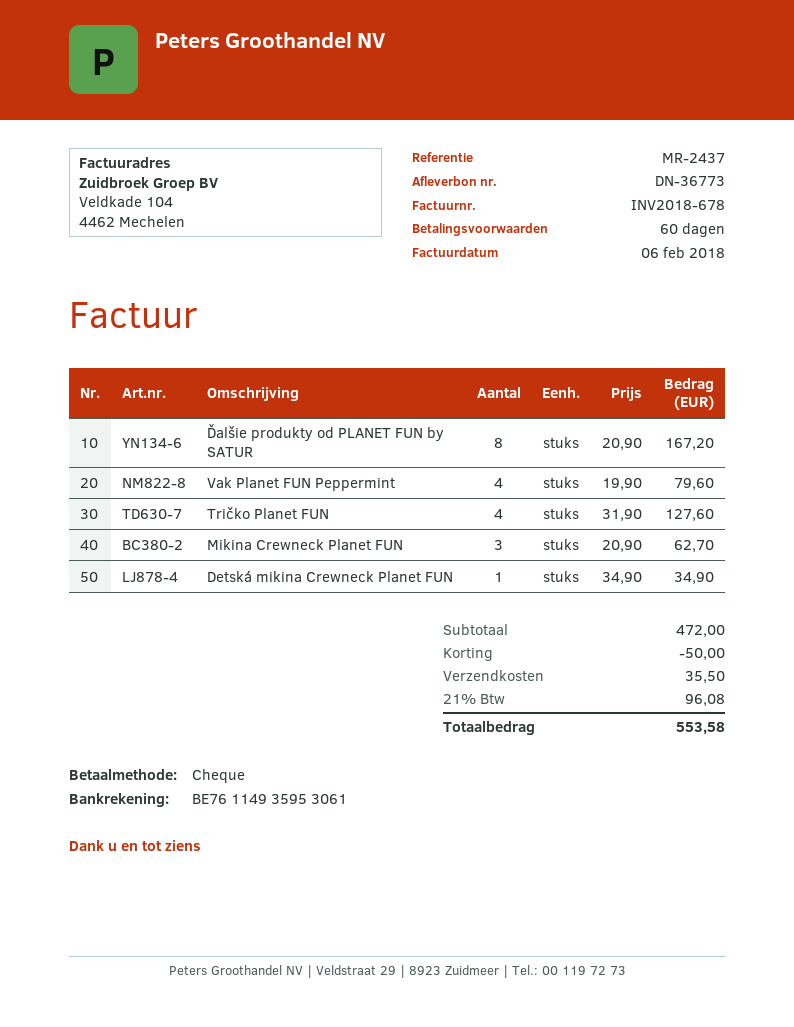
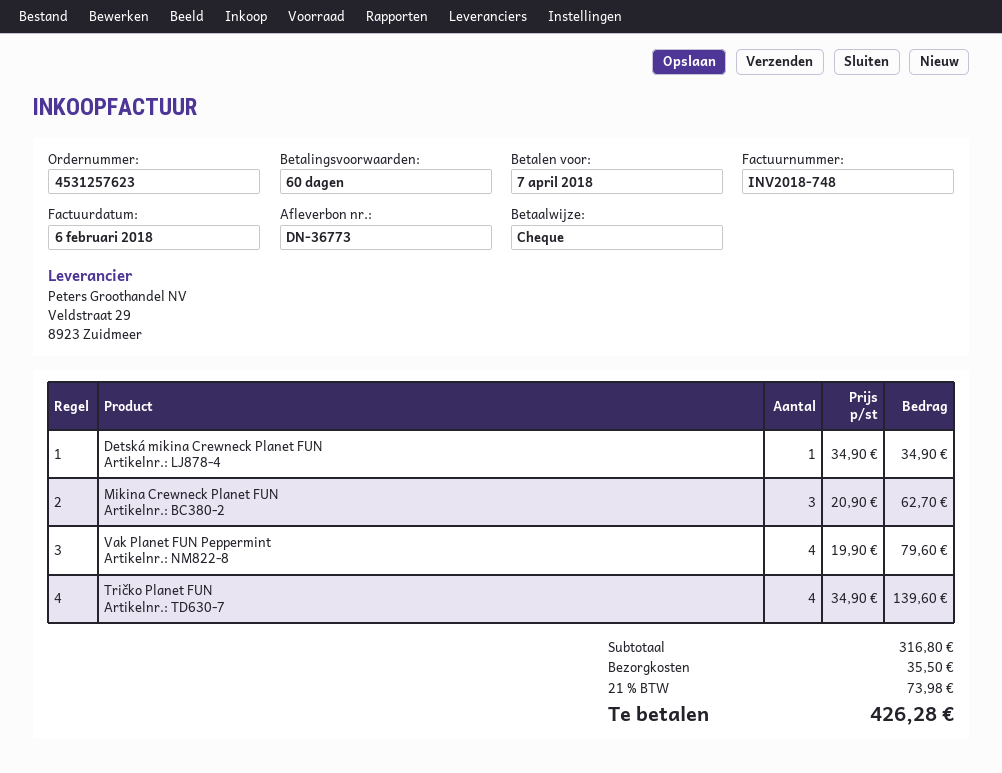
invoice number: INV2018-678 -> INV2018-748
Ďalšie produkty od PLANET FUN by SATUR: 8 x 20.90 = 167.20 -> none
Tričko Planet FUN: 4 x 31.90 = 127.60 -> 4 x 34.90 = 139.60
subtotal: 472.00 -> 316.80
discount: 50.00 -> none
tax: 21% = 96.08 -> 21% = 73.98
total: 553.58 -> 426.28

